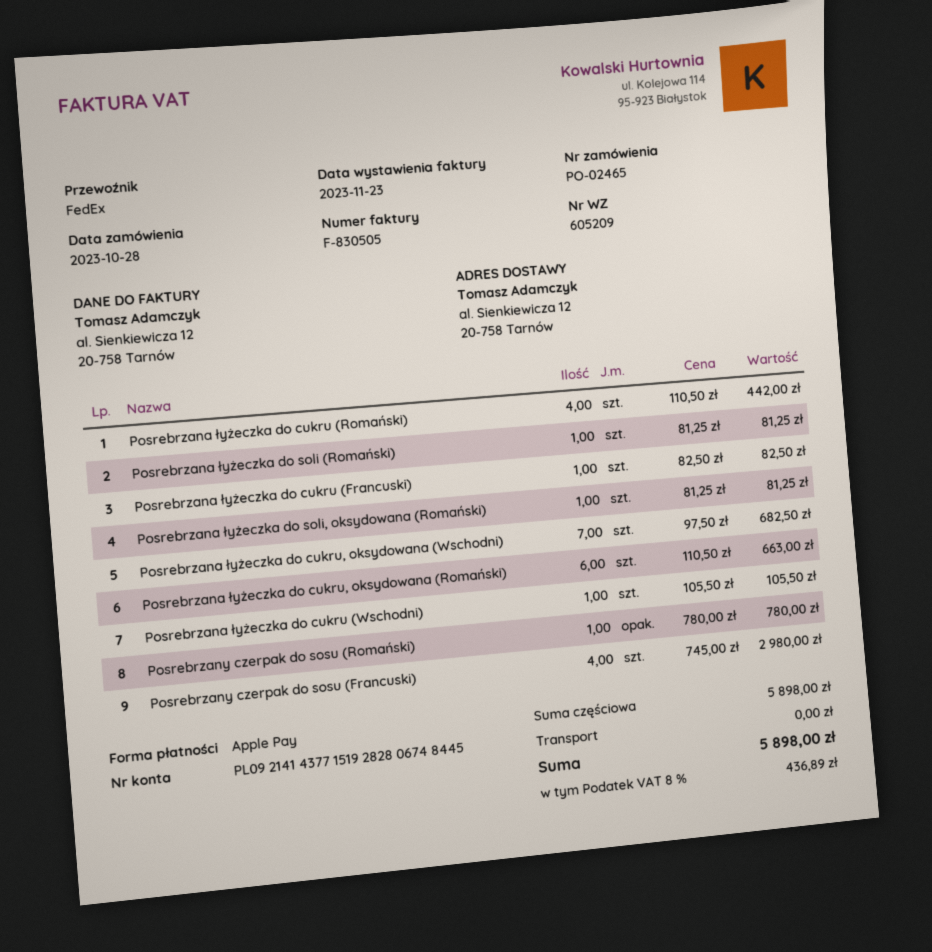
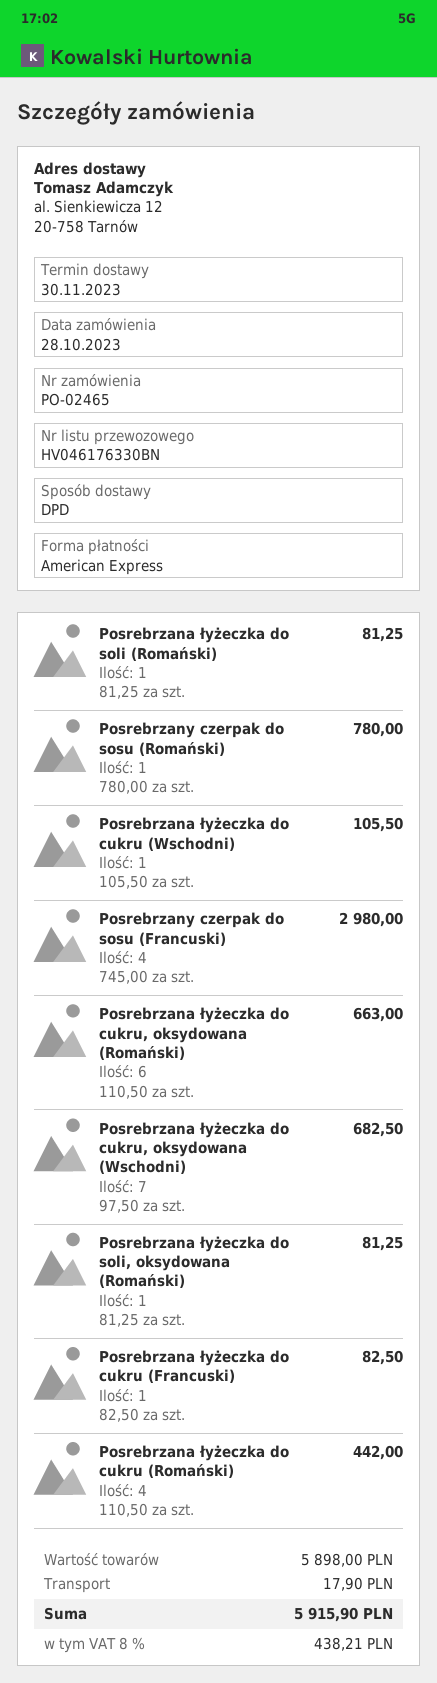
payment method: Apple Pay -> American Express
shipping method: FedEx -> DPD
shipping: 0.00 -> 17.90
tax: 8% = 436.89 -> 8% = 438.21
total: 5898.00 -> 5915.90

